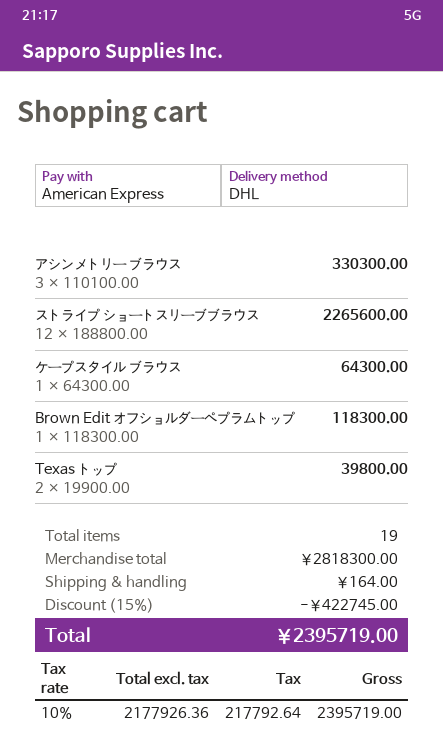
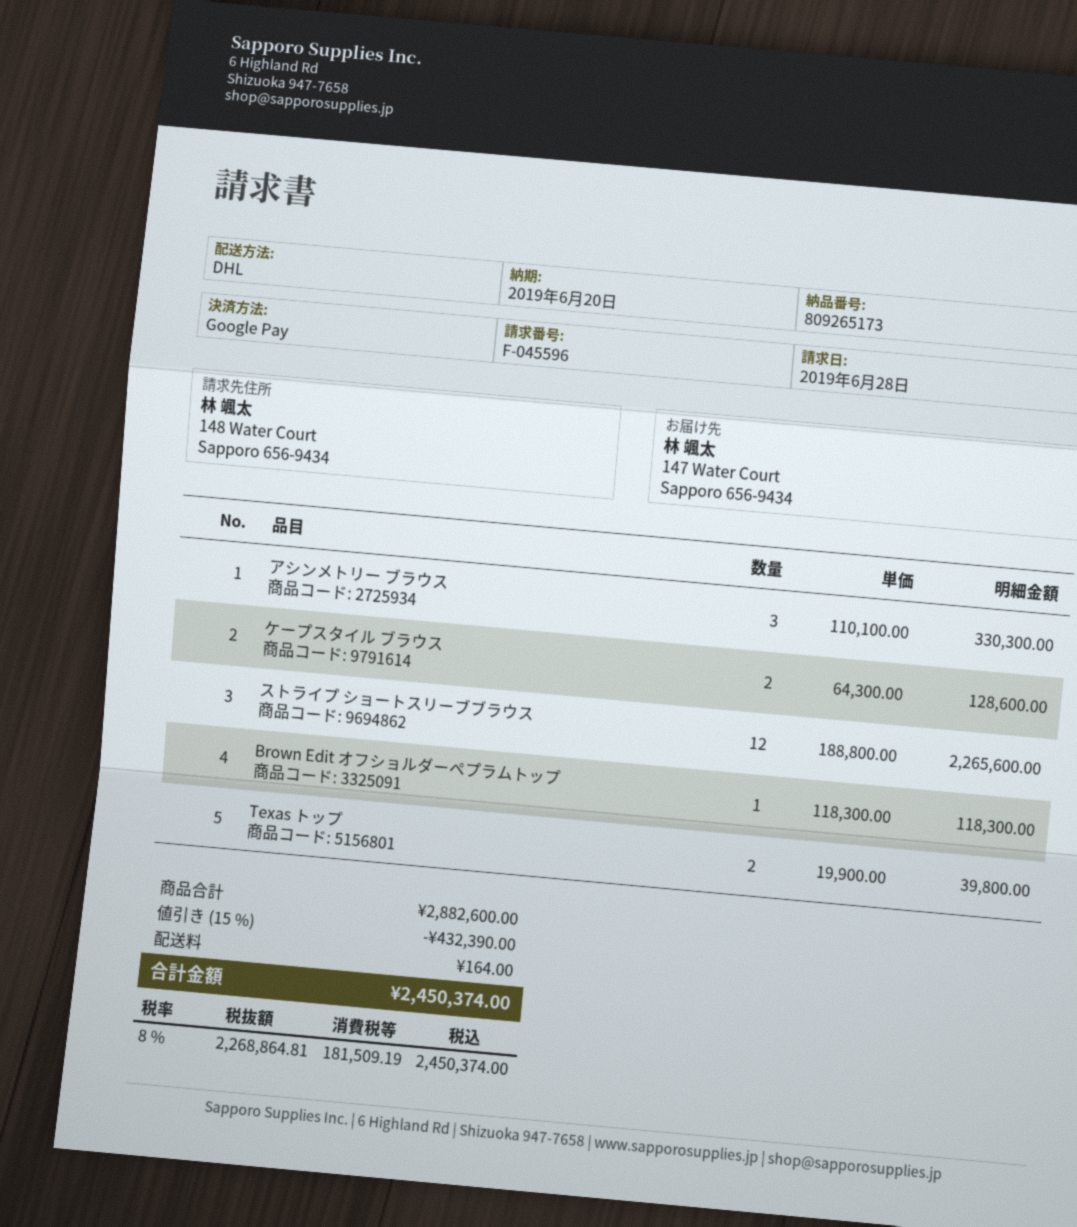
payment method: American Express -> Google Pay
ケープスタイル ブラウス: 1 x 64300.00 = 64300.00 -> 2 x 64300.00 = 128600.00
subtotal: 2818300.00 -> 2882600.00
discount: 15% = 422745.00 -> 15% = 432390.00
net: 2177926.36 -> 2268864.81
tax: 10% = 217792.64 -> 8% = 181509.19
total: 2395719.00 -> 2450374.00

